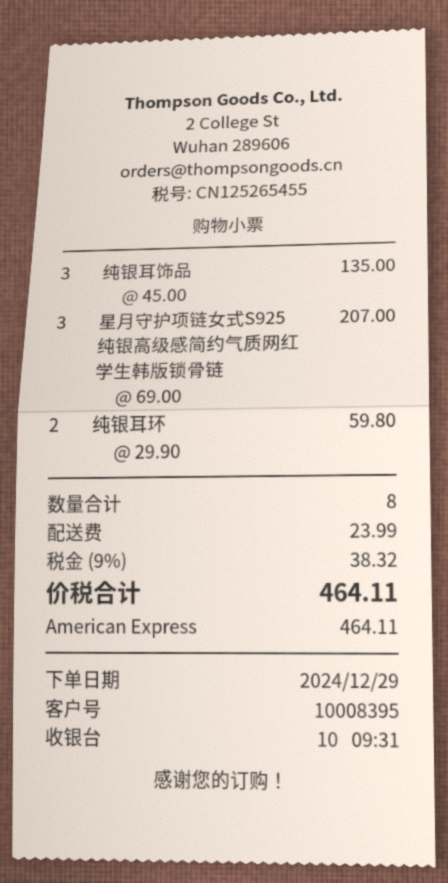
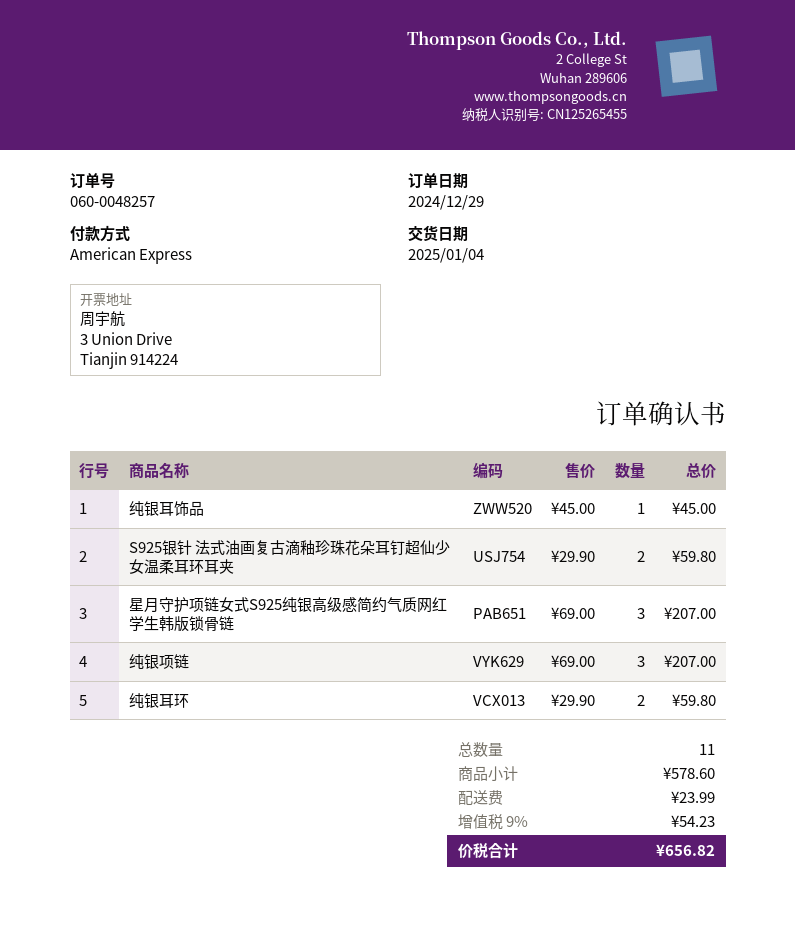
纯银耳饰品: 3 x 45.00 = 135.00 -> 1 x 45.00 = 45.00
S925银针 法式油画复古滴釉珍珠花朵耳钉超仙少女温柔耳环耳夹: none -> 2 x 29.90 = 59.80
纯银项链: none -> 3 x 69.00 = 207.00
total quantity: 8 -> 11
tax: 9% = 38.32 -> 9% = 54.23
total: 464.11 -> 656.82

